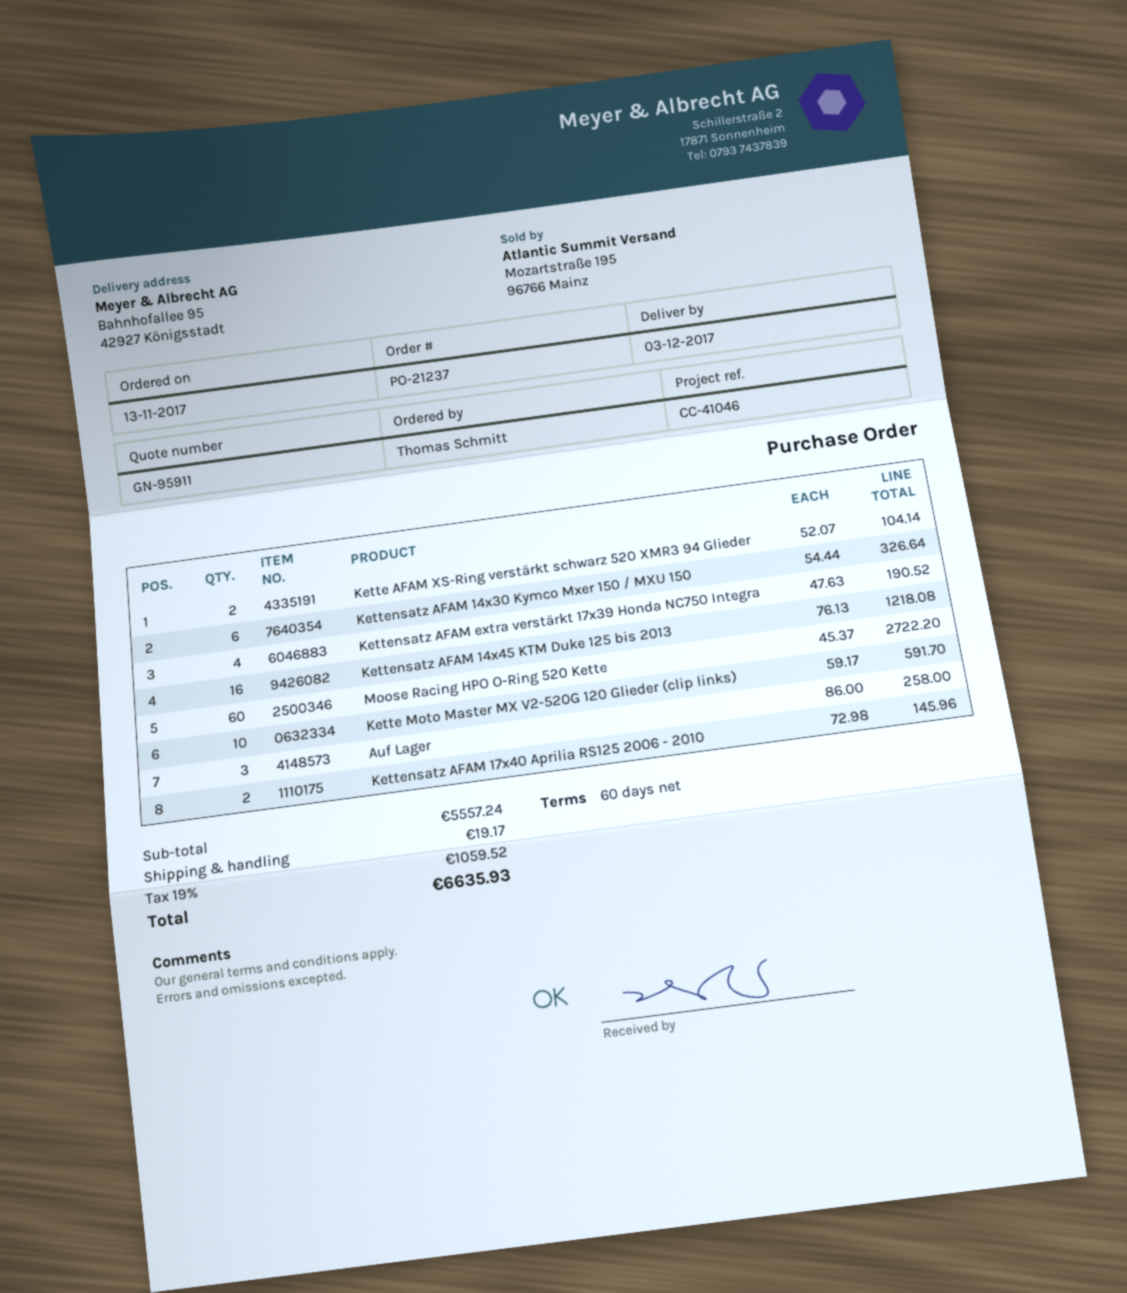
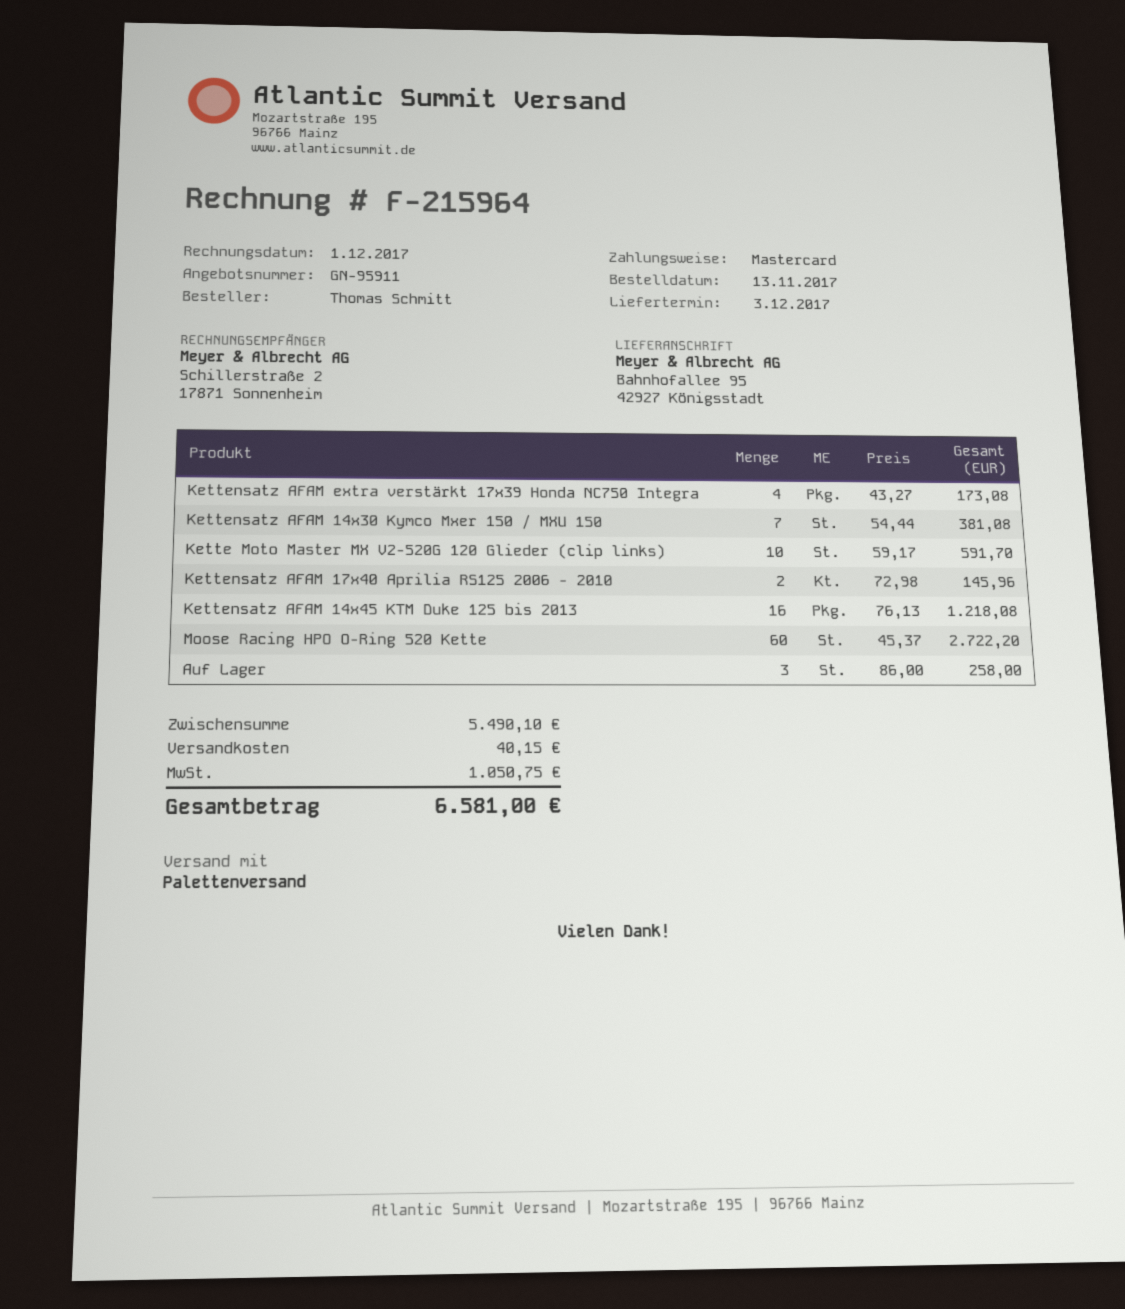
Kette AFAM XS-Ring verstärkt schwarz 520 XMR3 94 Glieder: 2 x 52.07 = 104.14 -> none
Kettensatz AFAM 14x30 Kymco Mxer 150 / MXU 150: 6 x 54.44 = 326.64 -> 7 x 54.44 = 381.08
Kettensatz AFAM extra verstärkt 17x39 Honda NC750 Integra: 4 x 47.63 = 190.52 -> 4 x 43.27 = 173.08
subtotal: 5557.24 -> 5490.10
shipping: 19.17 -> 40.15
tax: 1059.52 -> 1050.75
total: 6635.93 -> 6581.00

